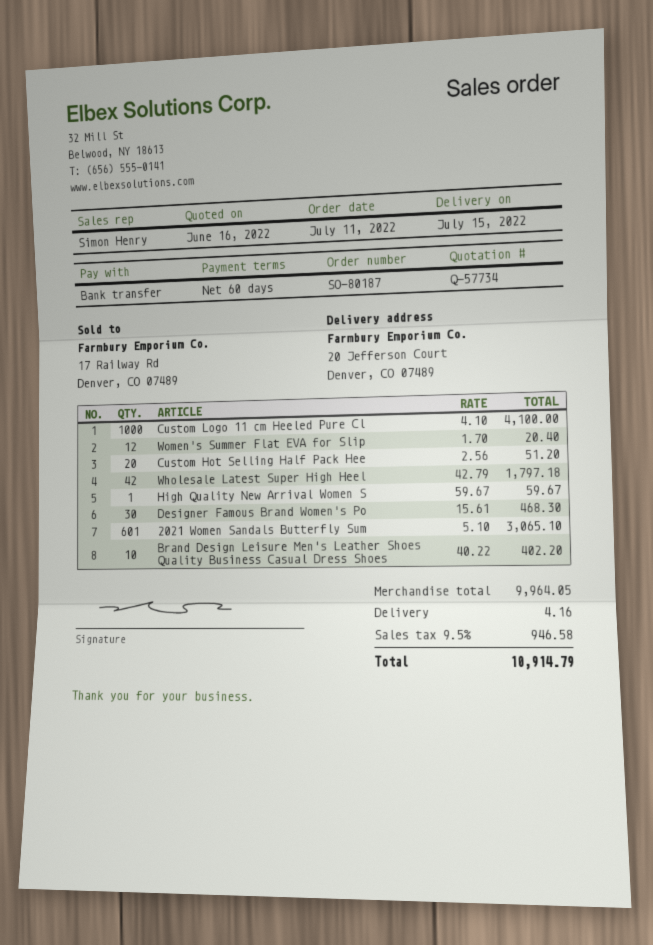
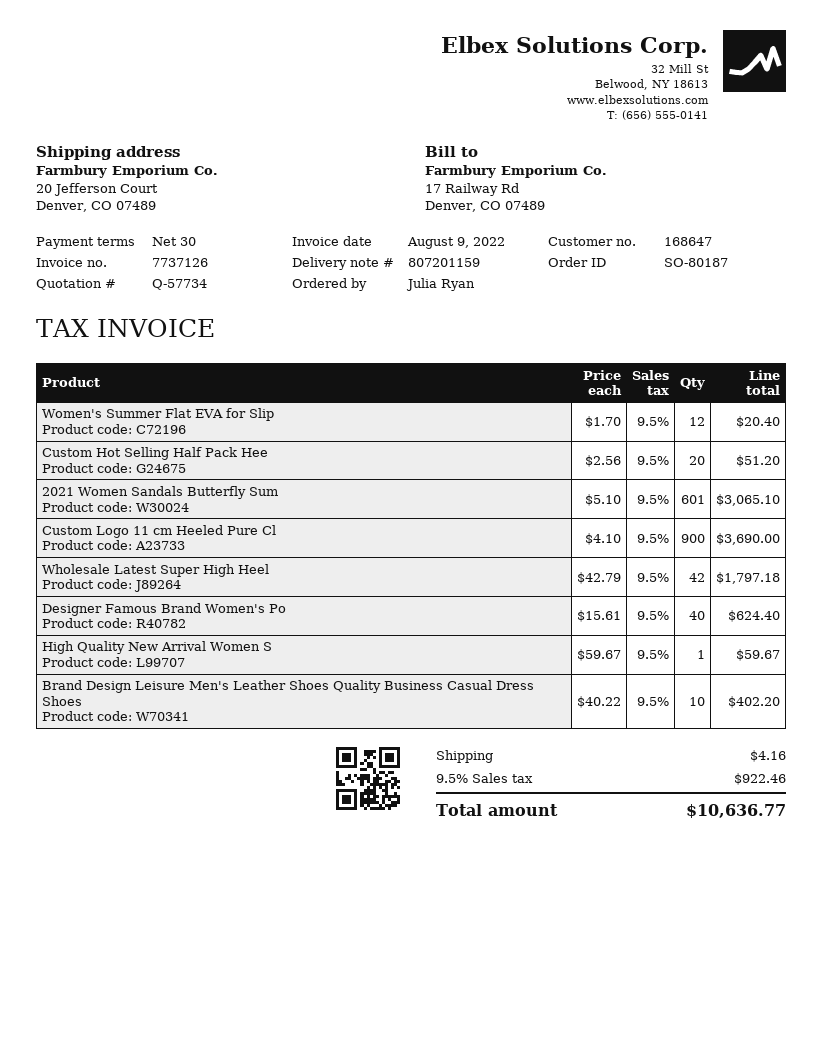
payment terms: 60 days -> 30 days
Custom Logo 11 cm Heeled Pure Cl: 1000 x 4.10 = 4100.00 -> 900 x 4.10 = 3690.00
Designer Famous Brand Women's Po: 30 x 15.61 = 468.30 -> 40 x 15.61 = 624.40
tax: 9.5% = 946.58 -> 9.5% = 922.46
total: 10914.79 -> 10636.77

